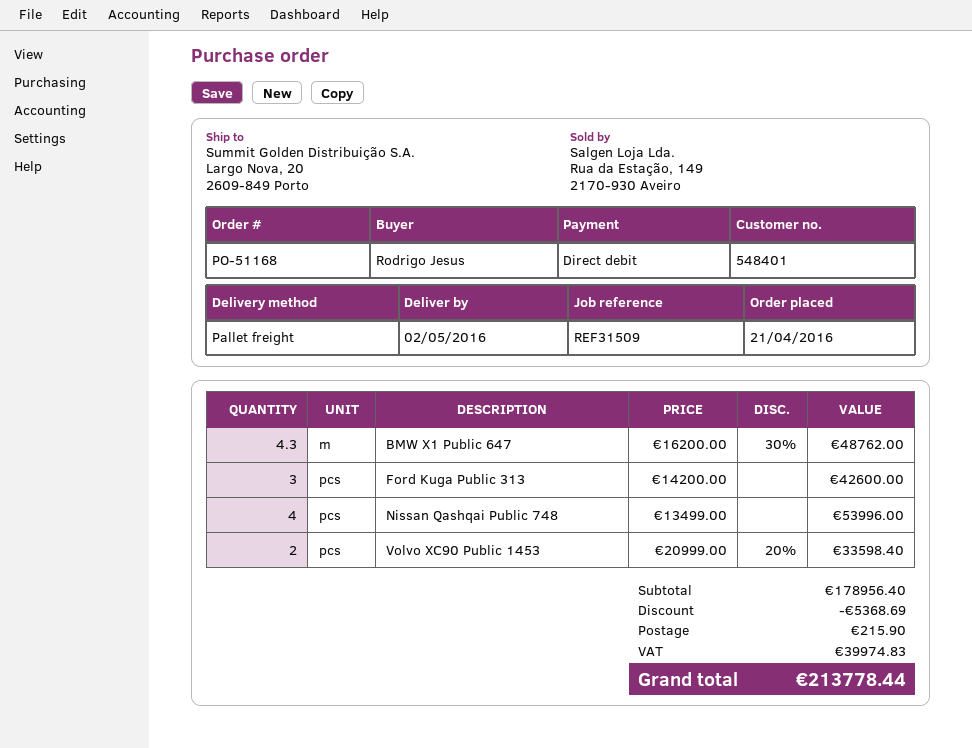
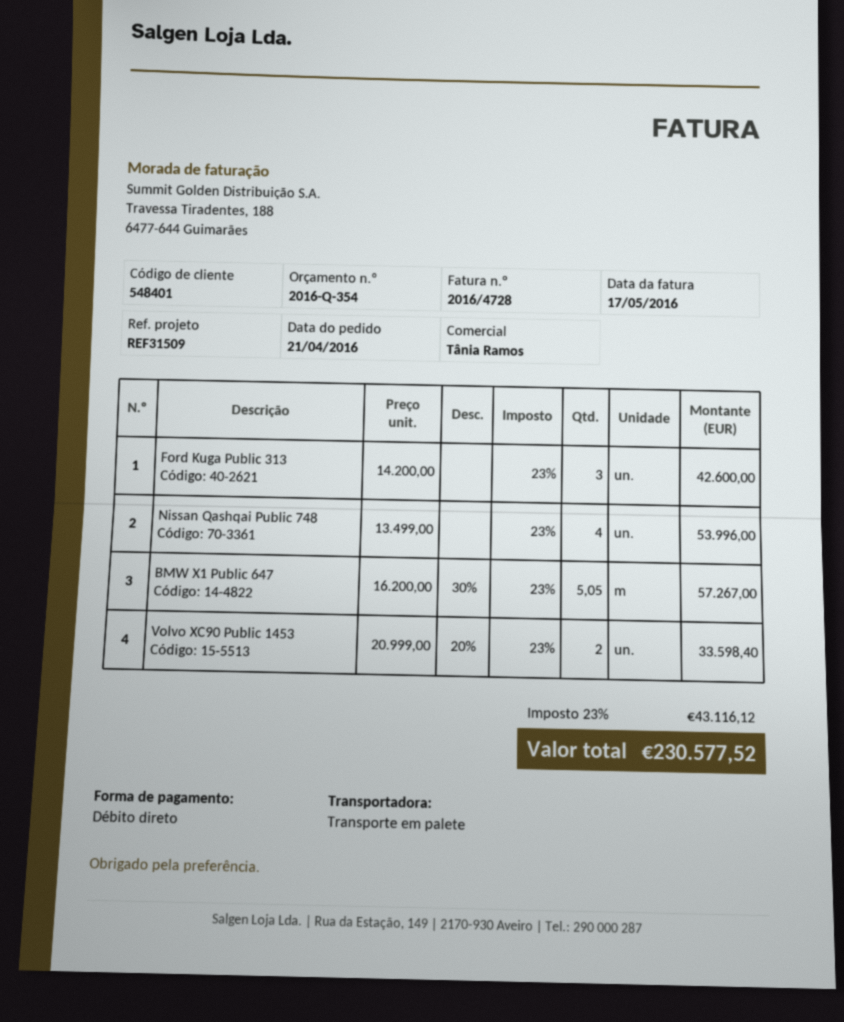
BMW X1 Public 647: 4.3 x 16200.00 - 30% = 48762.00 -> 5.05 x 16200.00 - 30% = 57267.00
discount: 5368.69 -> none
shipping: 215.90 -> none
tax: 39974.83 -> 43116.12
total: 213778.44 -> 230577.52

